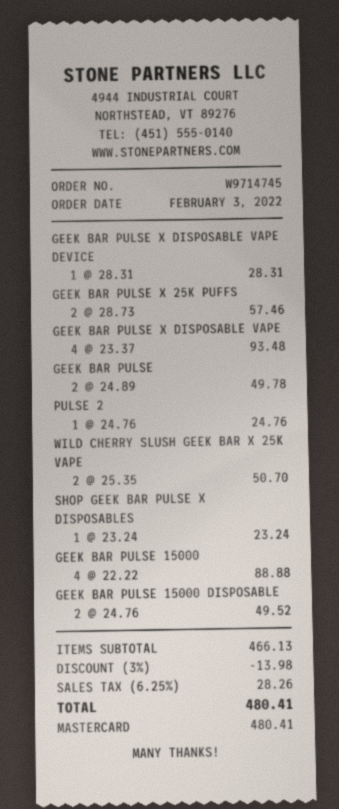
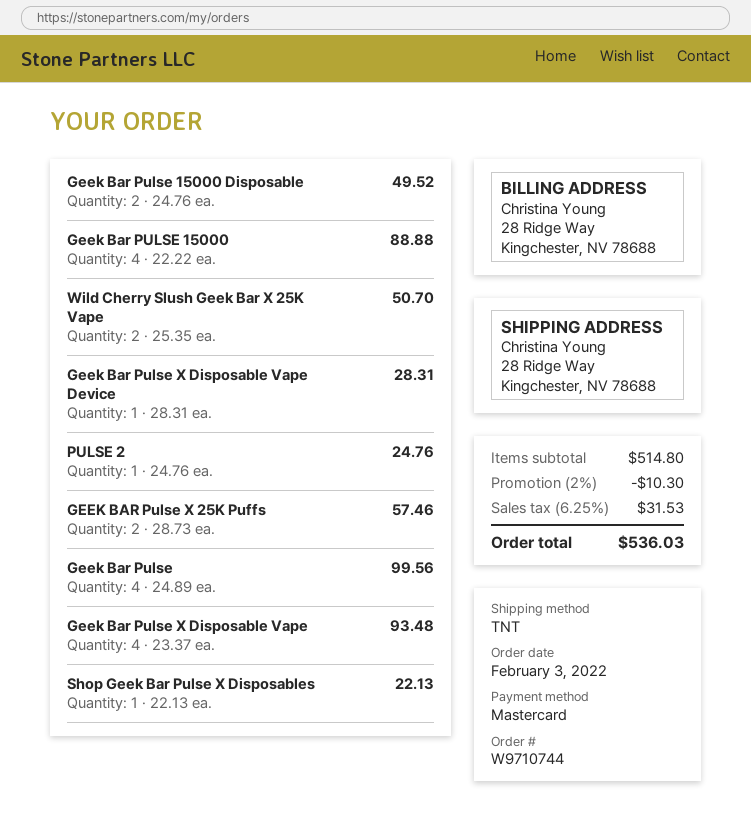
order number: W9714745 -> W9710744
GEEK BAR PULSE: 2 x 24.89 = 49.78 -> 4 x 24.89 = 99.56
SHOP GEEK BAR PULSE X DISPOSABLES: 1 x 23.24 = 23.24 -> 1 x 22.13 = 22.13
subtotal: 466.13 -> 514.80
discount: 3% = 13.98 -> 2% = 10.30
tax: 6.25% = 28.26 -> 6.25% = 31.53
total: 480.41 -> 536.03

